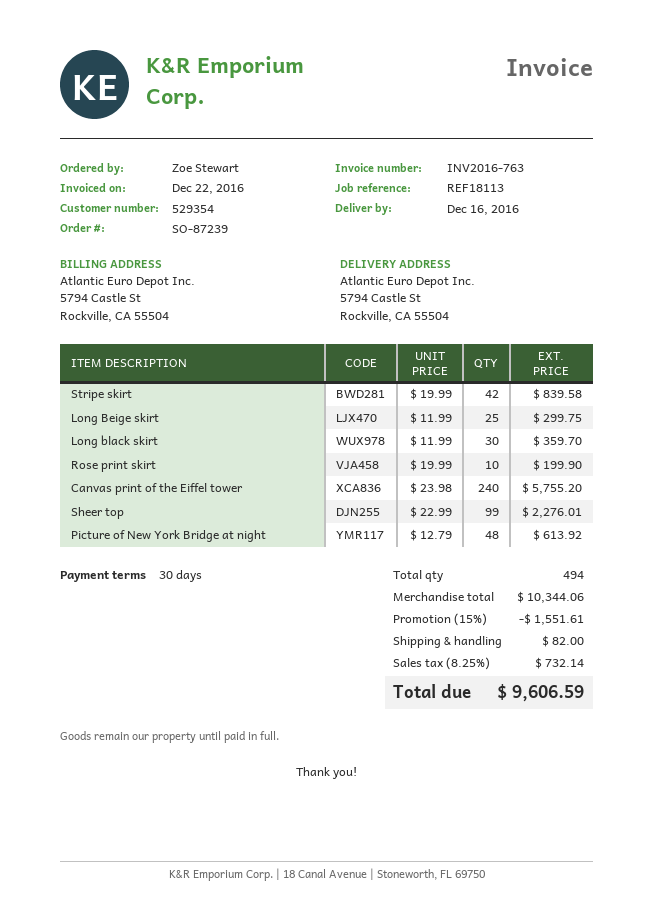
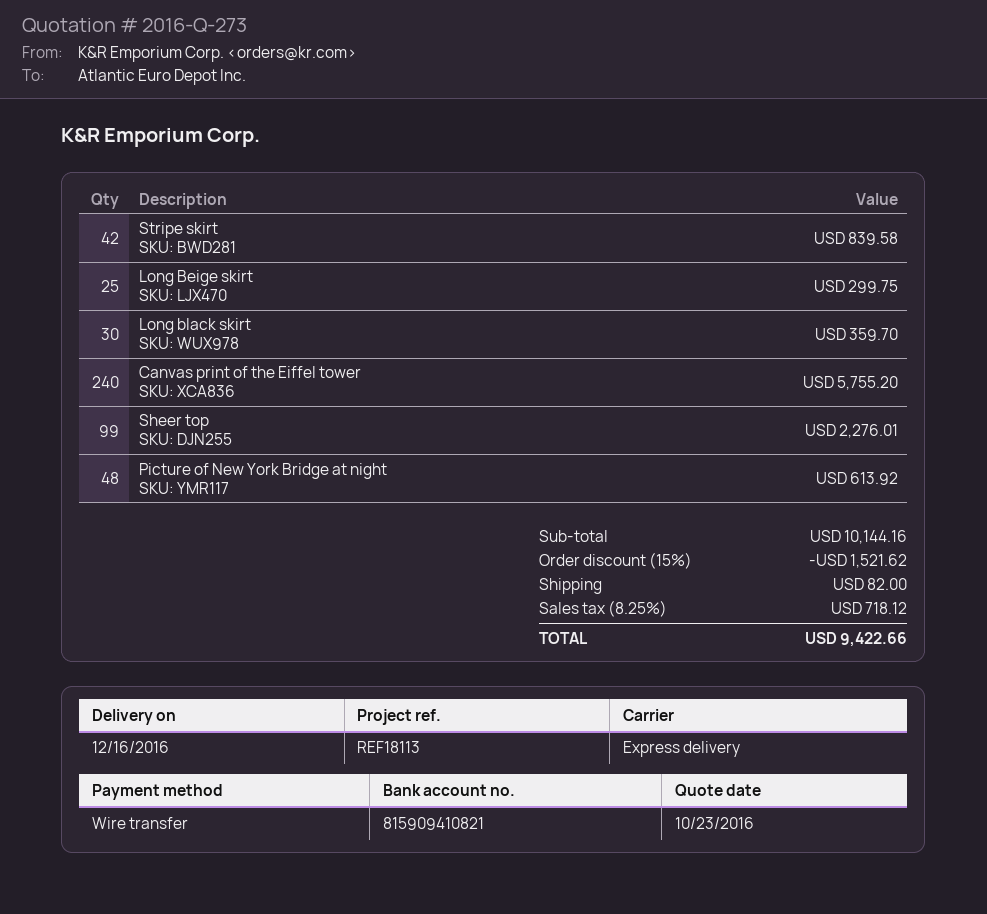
Rose print skirt: 10 for 199.90 -> none
subtotal: 10344.06 -> 10144.16
discount: 15% = 1551.61 -> 15% = 1521.62
tax: 8.25% = 732.14 -> 8.25% = 718.12
total: 9606.59 -> 9422.66

